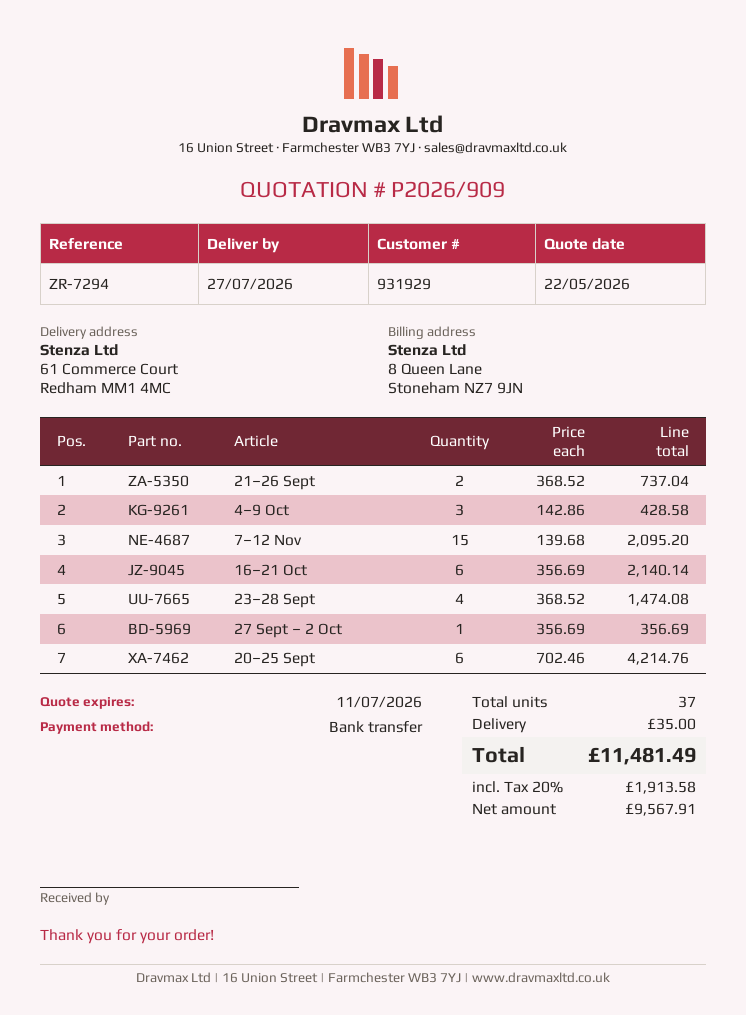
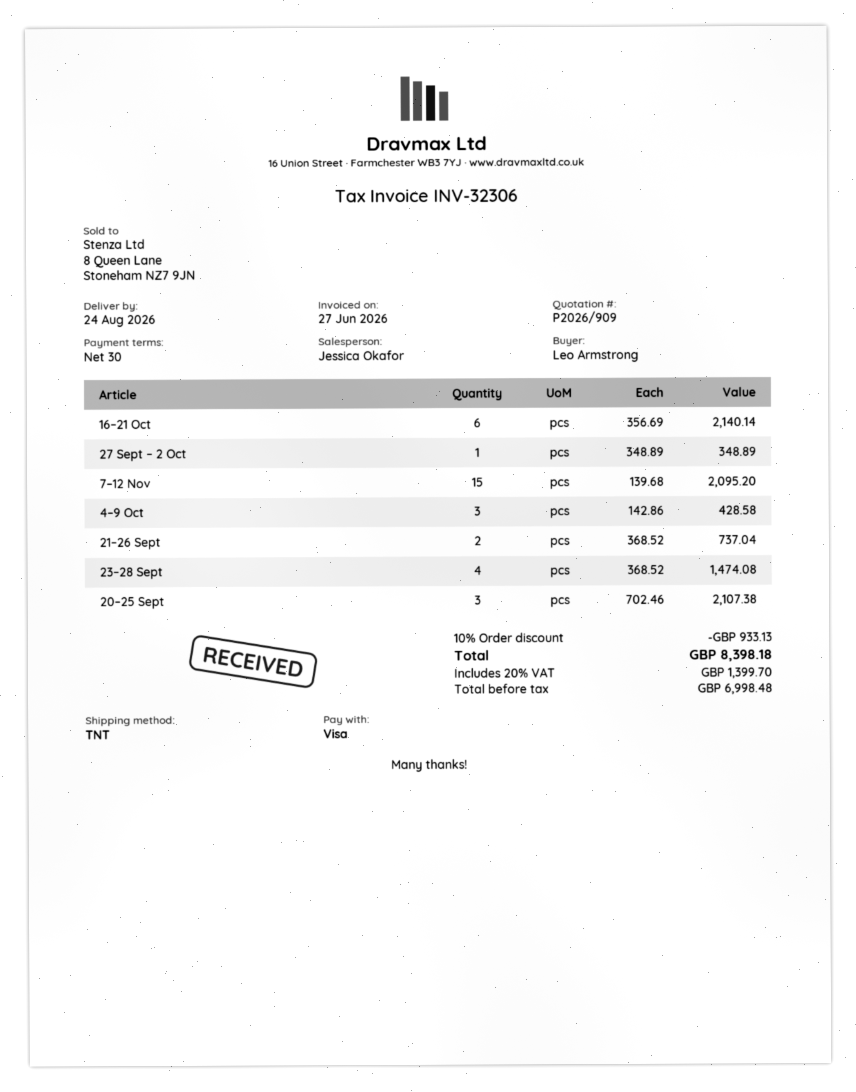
delivery date: 2026-07-27 -> 2026-08-24
payment method: bank transfer -> Visa
27 Sept – 2 Oct: 1 x 356.69 = 356.69 -> 1 x 348.89 = 348.89
20–25 Sept: 6 x 702.46 = 4214.76 -> 3 x 702.46 = 2107.38
discount: none -> 10% = 933.13
shipping: 35.00 -> none
net: 9567.91 -> 6998.48
tax: 20% = 1913.58 -> 20% = 1399.70
total: 11481.49 -> 8398.18

